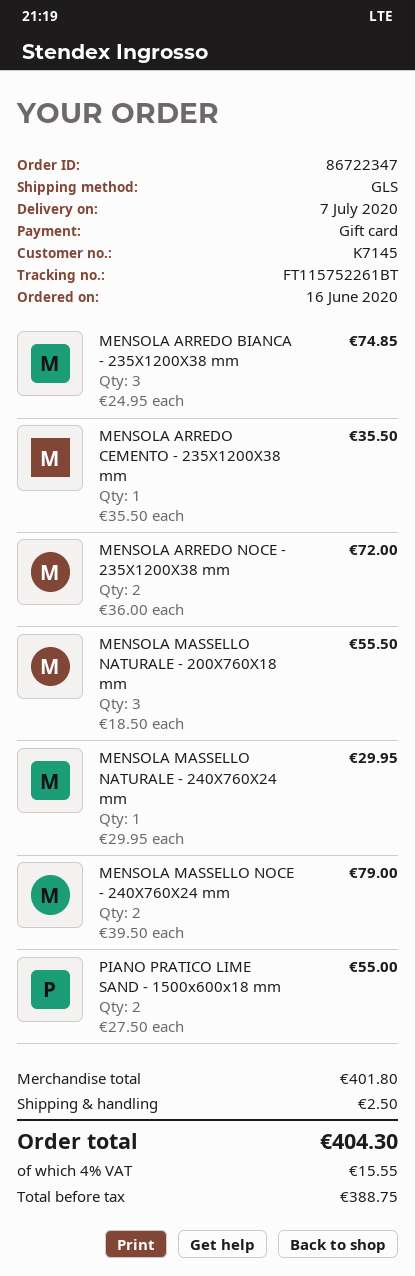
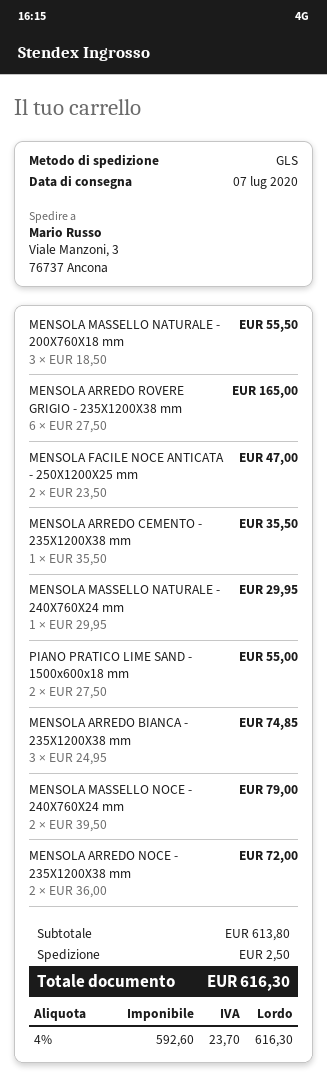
MENSOLA ARREDO ROVERE GRIGIO - 235X1200X38 mm: none -> 6 x 27.50 = 165.00
MENSOLA FACILE NOCE ANTICATA - 250X1200X25 mm: none -> 2 x 23.50 = 47.00
subtotal: 401.80 -> 613.80
net: 388.75 -> 592.60
tax: 4% = 15.55 -> 4% = 23.70
total: 404.30 -> 616.30

